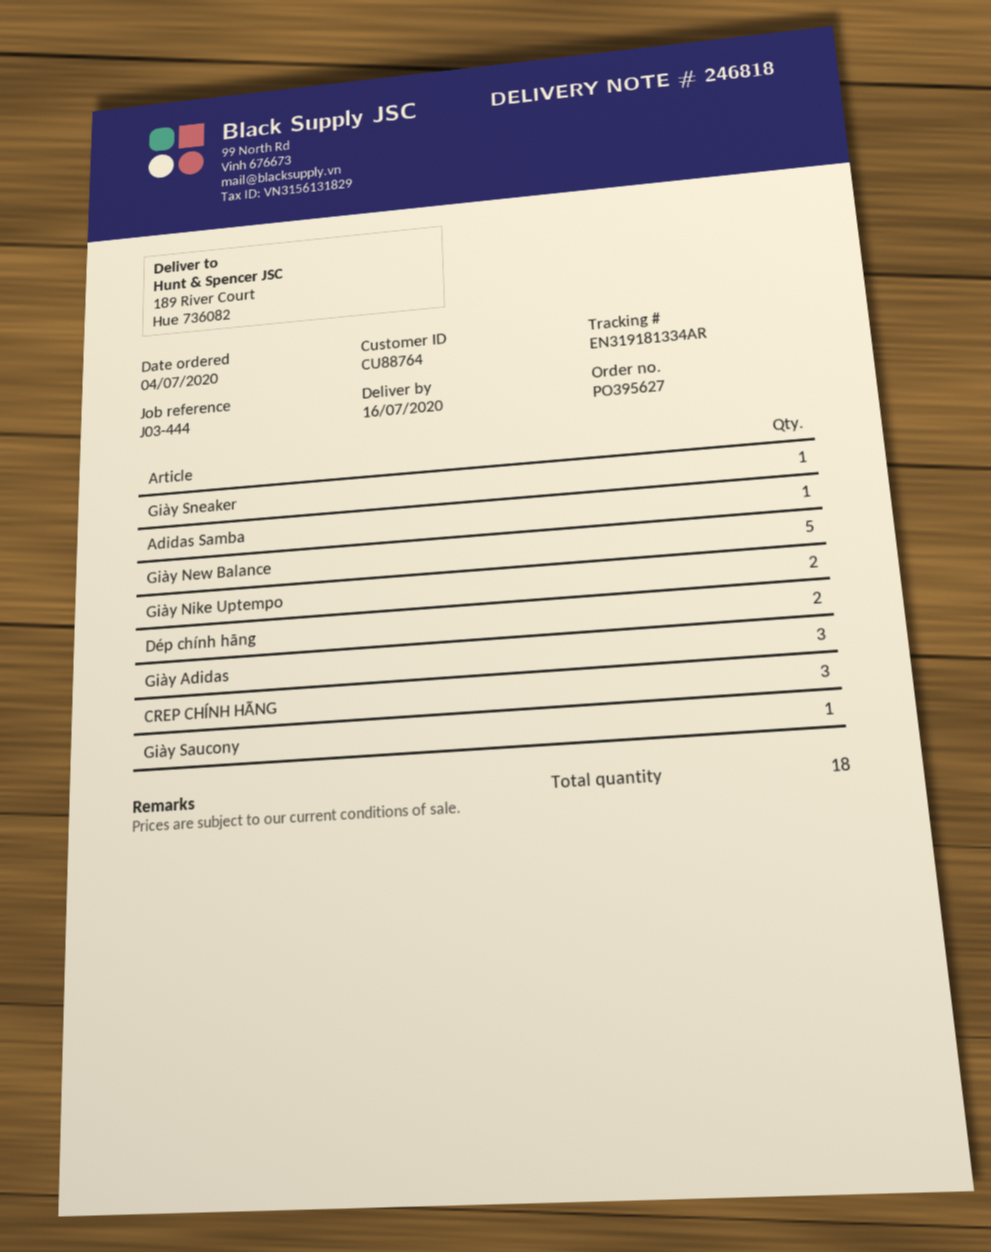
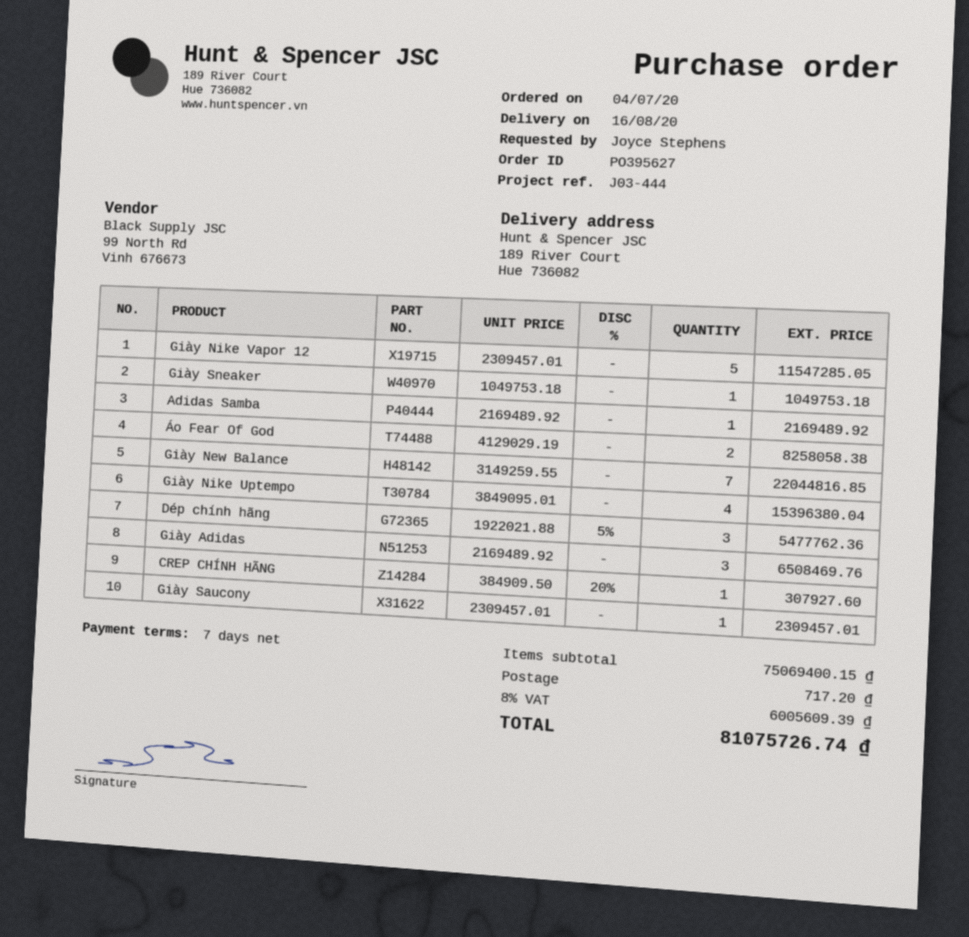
delivery date: 2020-07-16 -> 2020-08-16
Giày New Balance: 5 -> 7
Giày Nike Uptempo: 2 -> 4
Dép chính hãng: 2 -> 3
CREP CHÍNH HÃNG: 3 -> 1
Giày Nike Vapor 12: none -> 5
Áo Fear Of God: none -> 2

